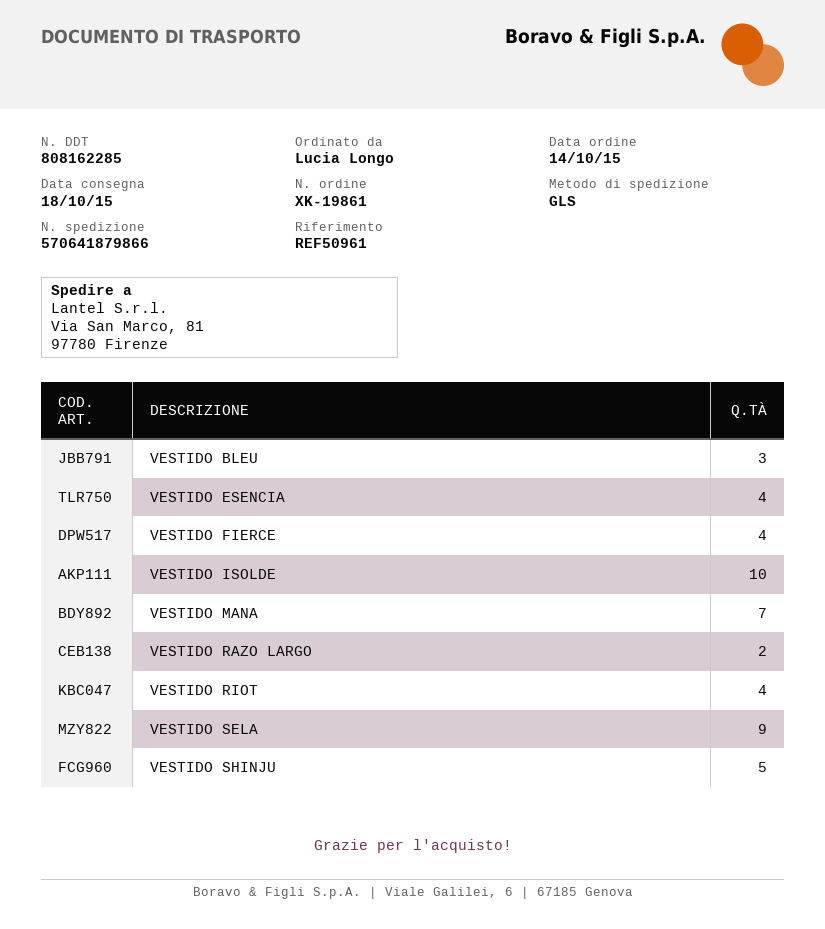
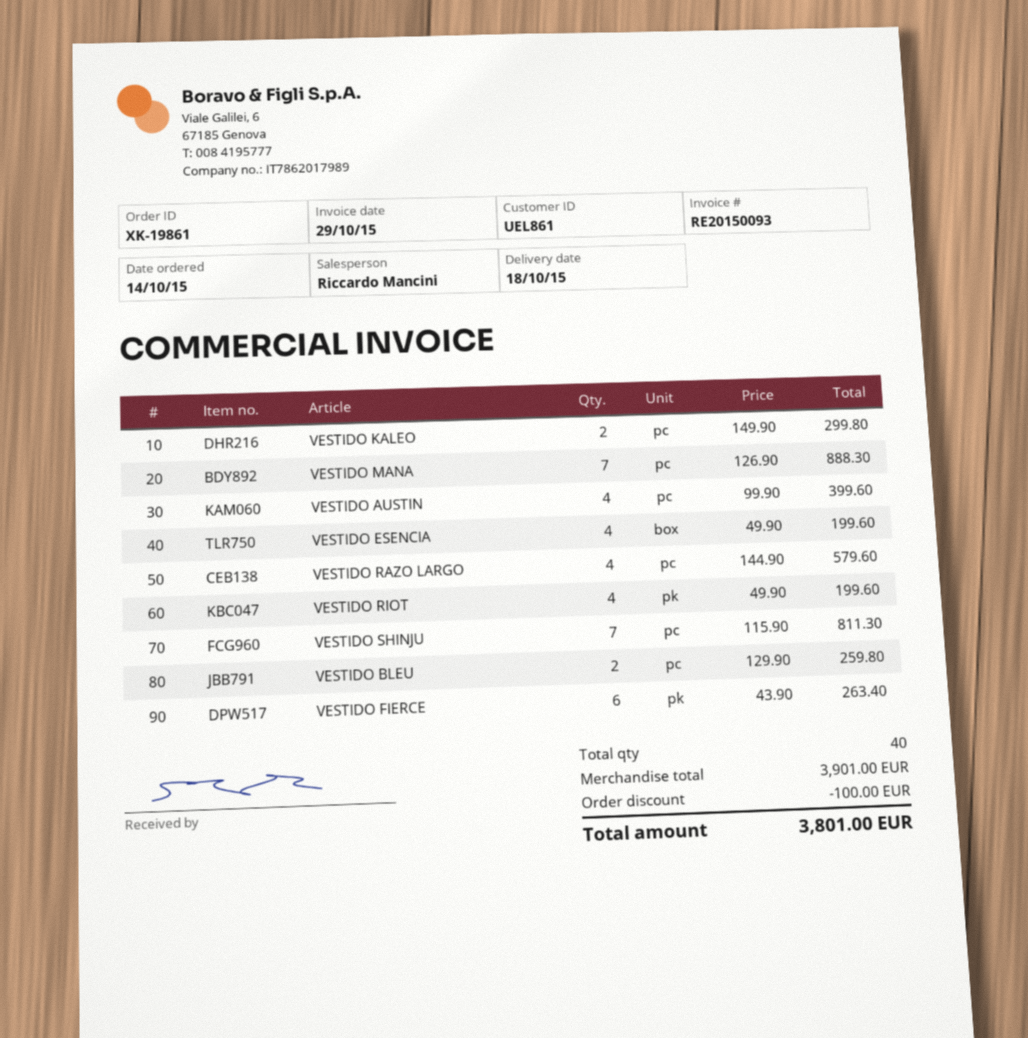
VESTIDO BLEU: 3 -> 2
VESTIDO FIERCE: 4 -> 6
VESTIDO ISOLDE: 10 -> none
VESTIDO RAZO LARGO: 2 -> 4
VESTIDO SELA: 9 -> none
VESTIDO SHINJU: 5 -> 7
VESTIDO KALEO: none -> 2
VESTIDO AUSTIN: none -> 4

